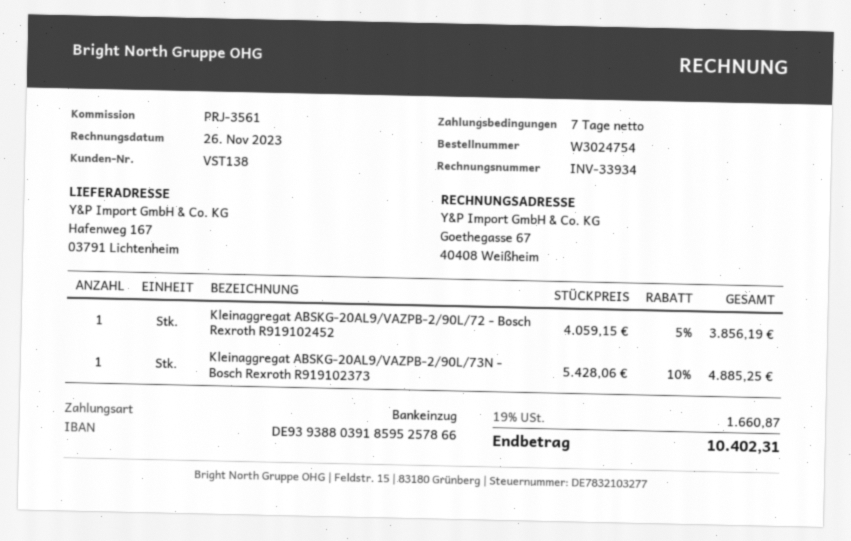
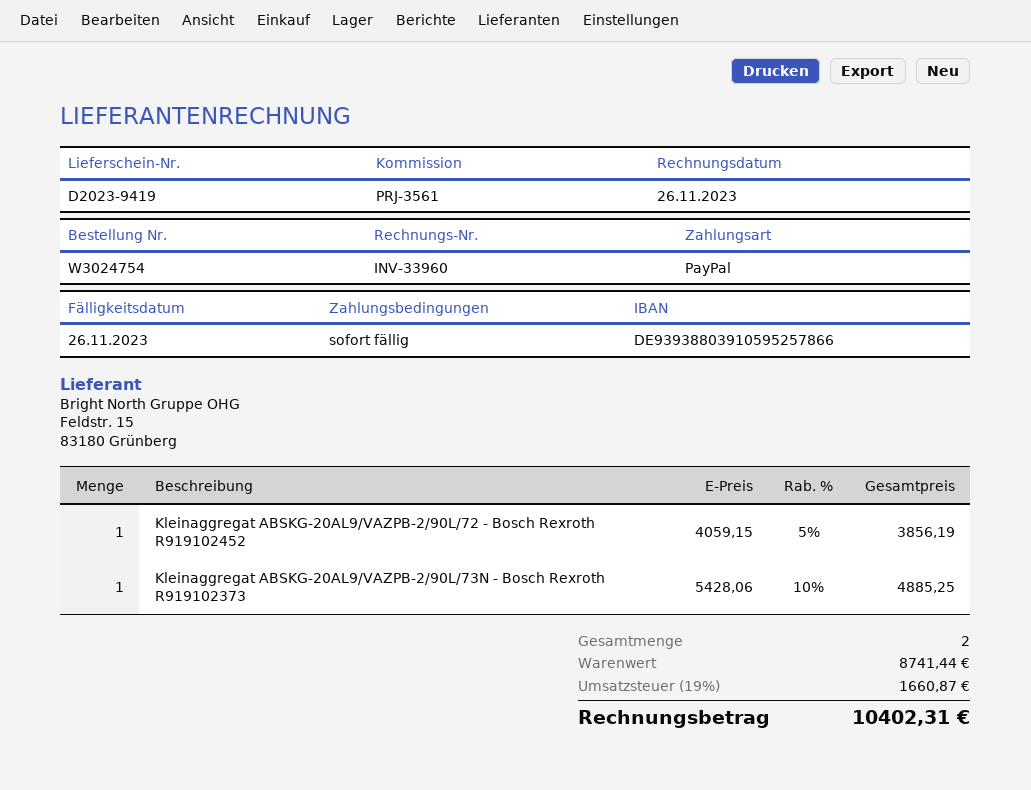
invoice number: INV-33934 -> INV-33960
payment terms: 7 days -> on receipt
payment method: direct debit -> PayPal
bank account: DE93938803918595257866 -> DE93938803910595257866

